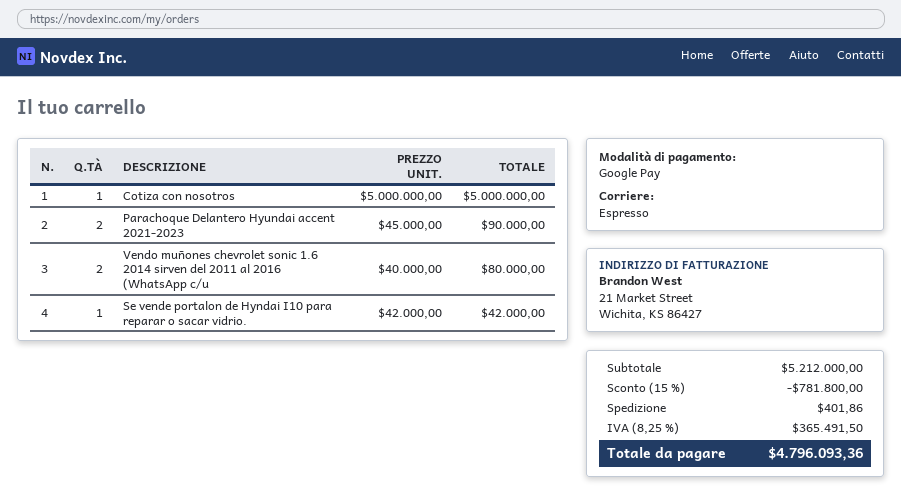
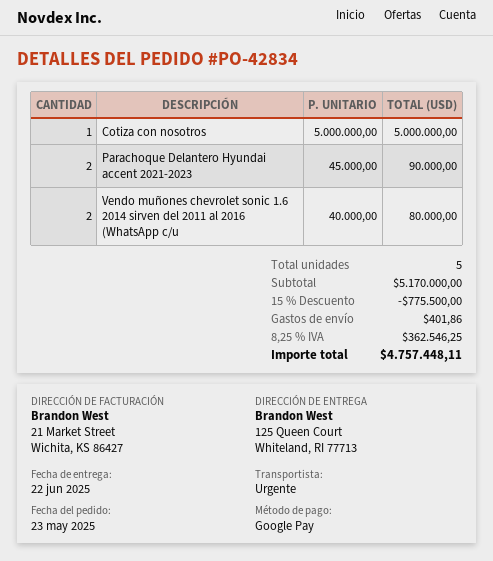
Se vende portalon de Hyndai I10 para reparar o sacar vidrio.: 1 x 42000.00 = 42000.00 -> none
subtotal: 5212000.00 -> 5170000.00
discount: 15% = 781800.00 -> 15% = 775500.00
tax: 8.25% = 365491.50 -> 8.25% = 362546.25
total: 4796093.36 -> 4757448.11

